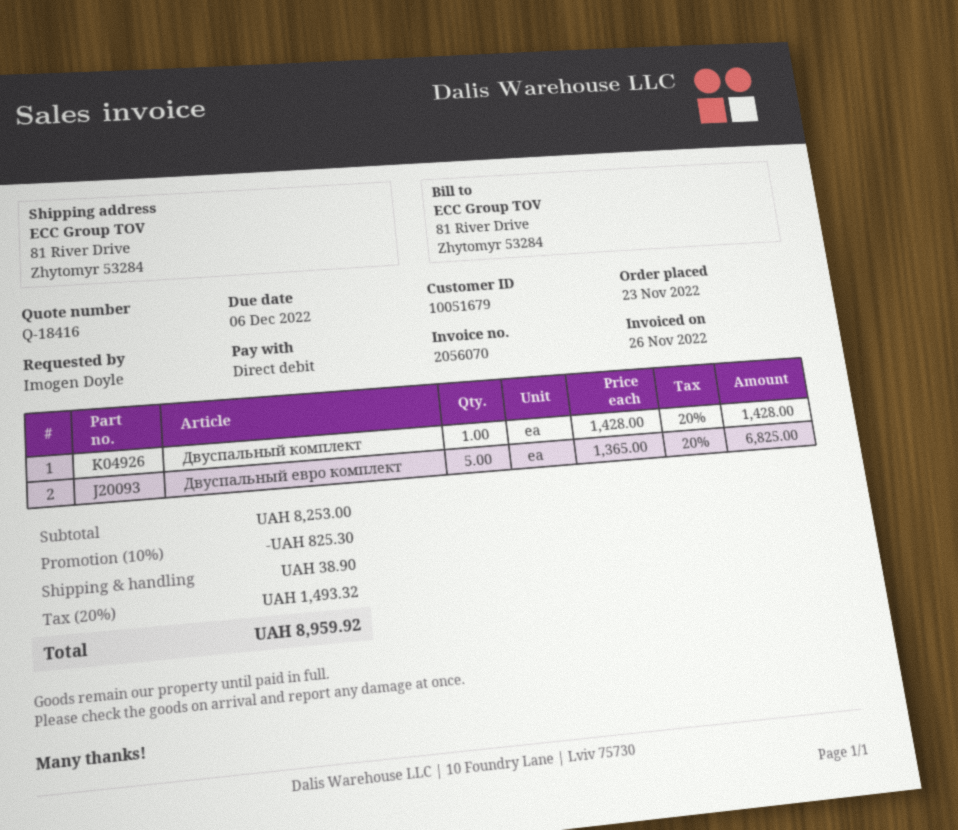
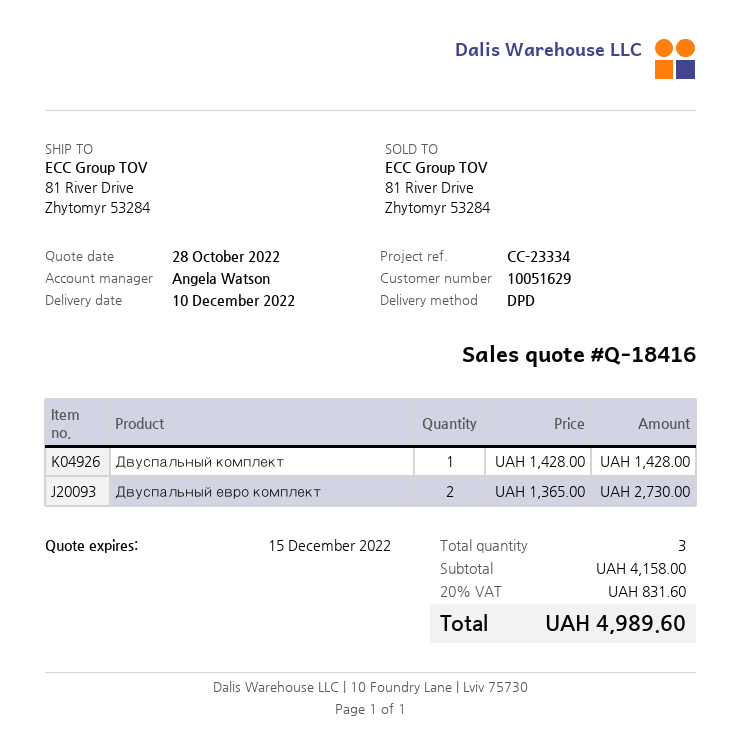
customer number: 10051679 -> 10051629
Двуспальный евро комплект: 5 x 1365.00 = 6825.00 -> 2 x 1365.00 = 2730.00
subtotal: 8253.00 -> 4158.00
discount: 10% = 825.30 -> none
shipping: 38.90 -> none
tax: 20% = 1493.32 -> 20% = 831.60
total: 8959.92 -> 4989.60

